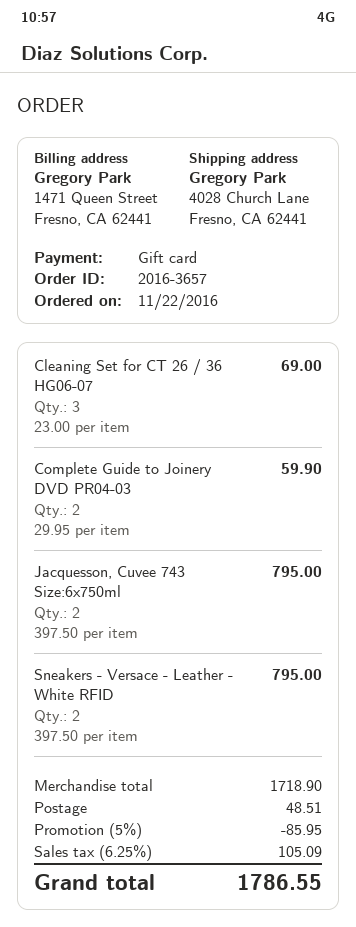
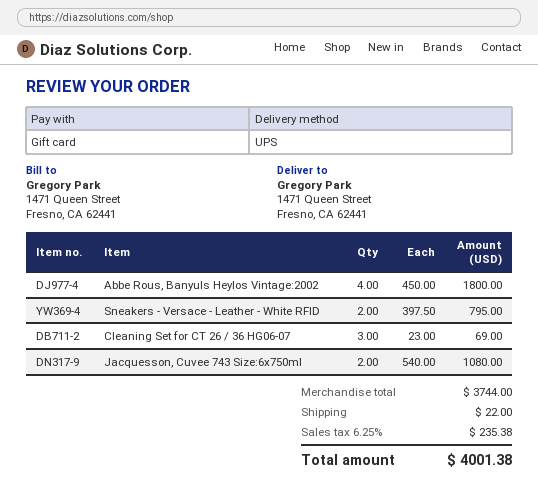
ship to: 4028 Church Lane, Fresno, CA 62441 -> 1471 Queen Street, Fresno, CA 62441
Complete Guide to Joinery DVD PR04-03: 2 x 29.95 = 59.90 -> none
Jacquesson, Cuvee 743 Size:6x750ml: 2 x 397.50 = 795.00 -> 2 x 540.00 = 1080.00
Abbe Rous, Banyuls Heylos Vintage:2002: none -> 4 x 450.00 = 1800.00
subtotal: 1718.90 -> 3744.00
discount: 5% = 85.95 -> none
shipping: 48.51 -> 22.00
tax: 6.25% = 105.09 -> 6.25% = 235.38
total: 1786.55 -> 4001.38

